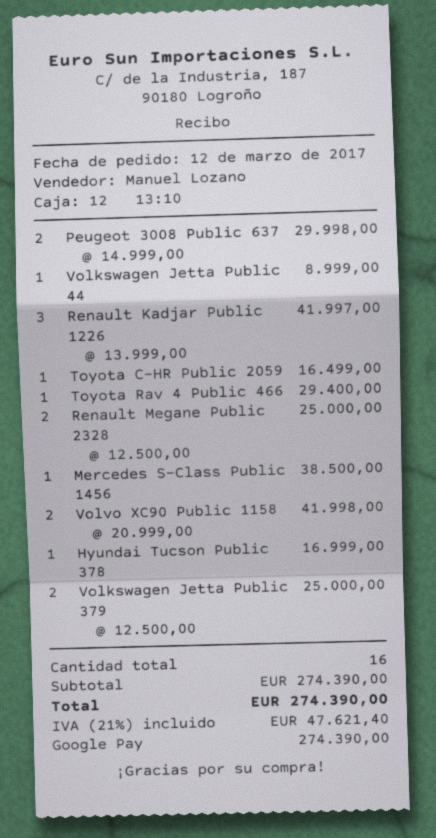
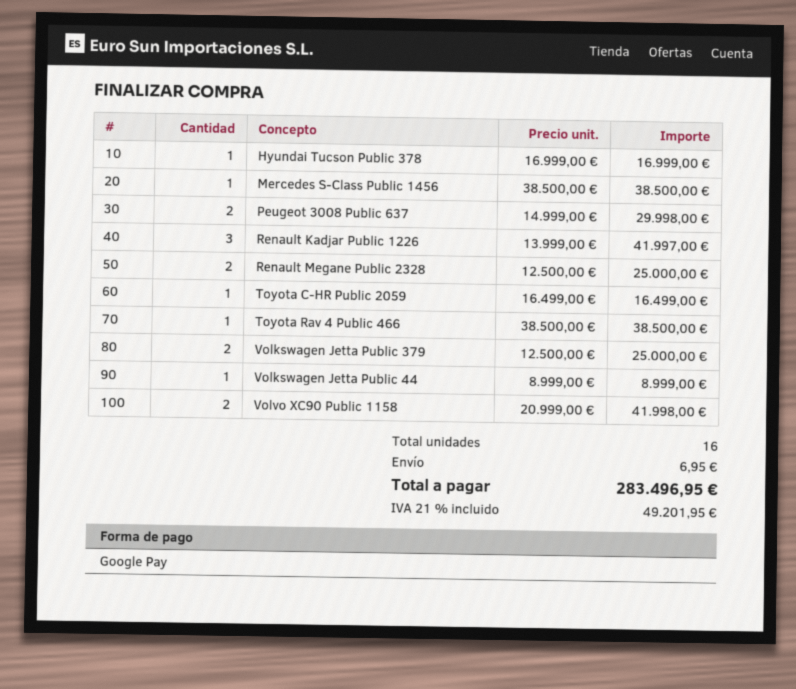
Toyota Rav 4 Public 466: 1 x 29400.00 = 29400.00 -> 1 x 38500.00 = 38500.00
shipping: none -> 6.95
tax: 21% = 47621.40 -> 21% = 49201.95
total: 274390.00 -> 283496.95

